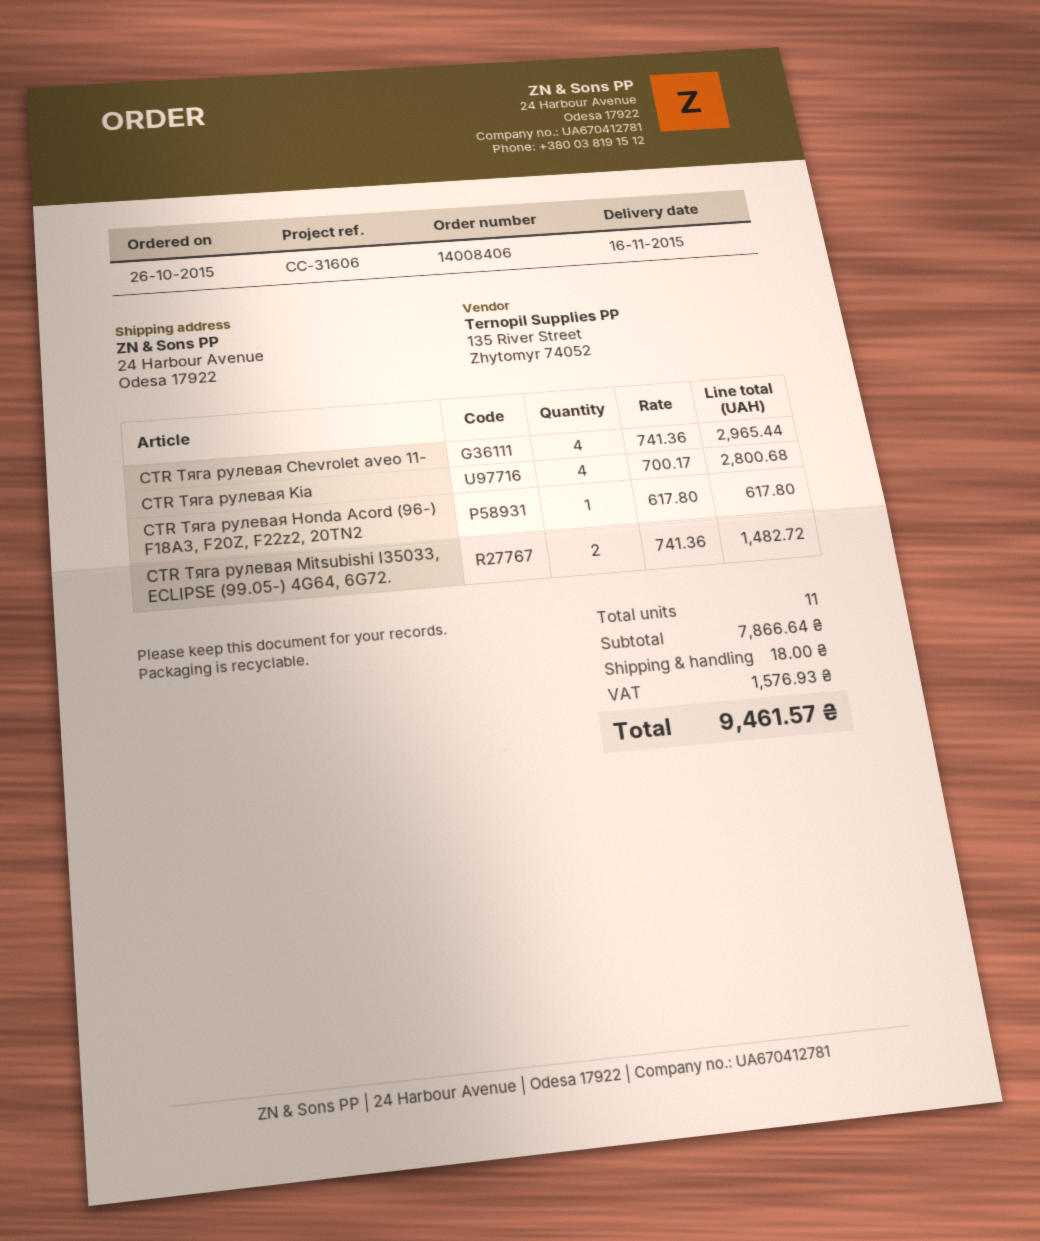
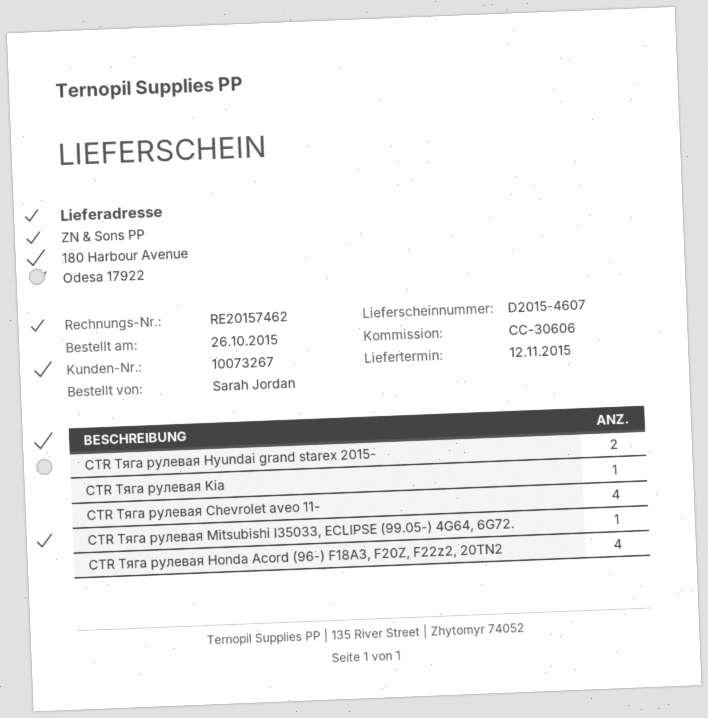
delivery date: 2015-11-16 -> 2015-11-12
reference: CC-31606 -> CC-30606
ship to: 24 Harbour Avenue, Odesa 17922 -> 180 Harbour Avenue, Odesa 17922
CTR Тяга рулевая Kia: 4 -> 1
CTR Тяга рулевая Honda Acord (96-) F18A3, F20Z, F22z2, 20TN2: 1 -> 4
CTR Тяга рулевая Mitsubishi I35033, ECLIPSE (99.05-) 4G64, 6G72.: 2 -> 1
CTR Тяга рулевая Hyundai grand starex 2015-: none -> 2

